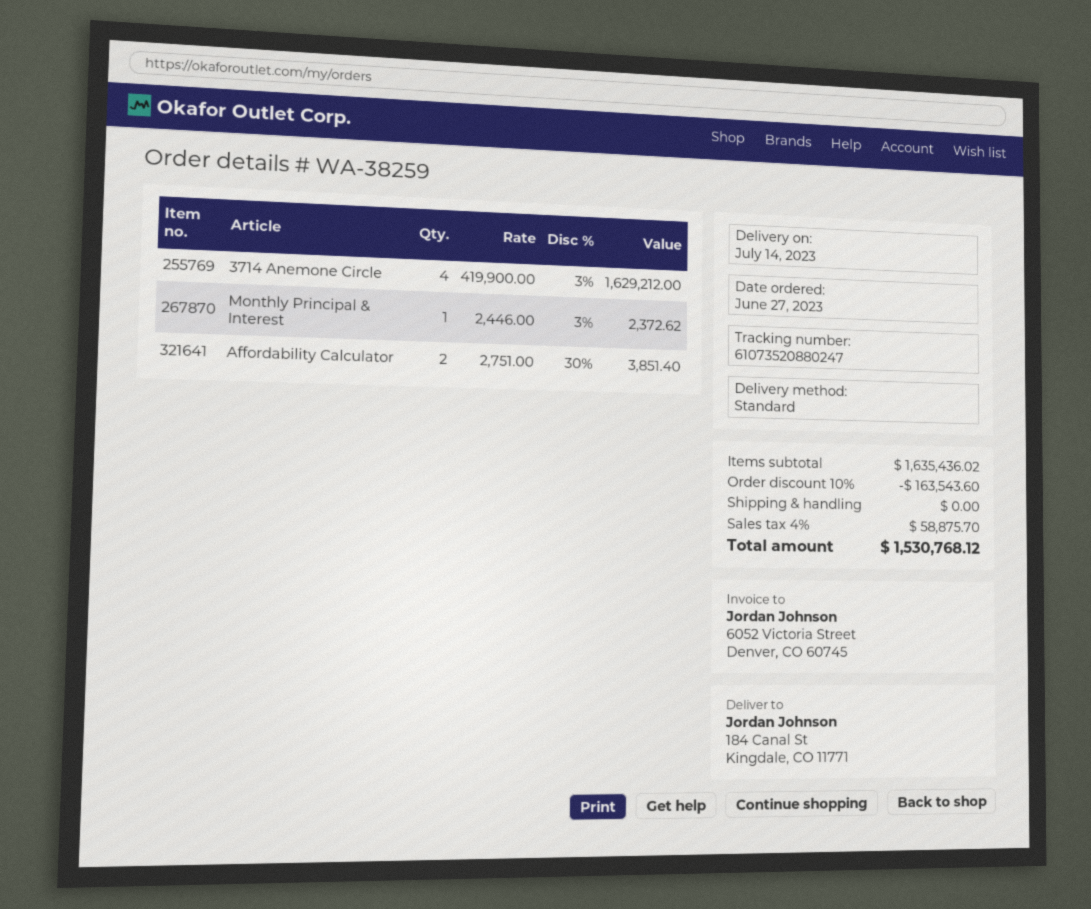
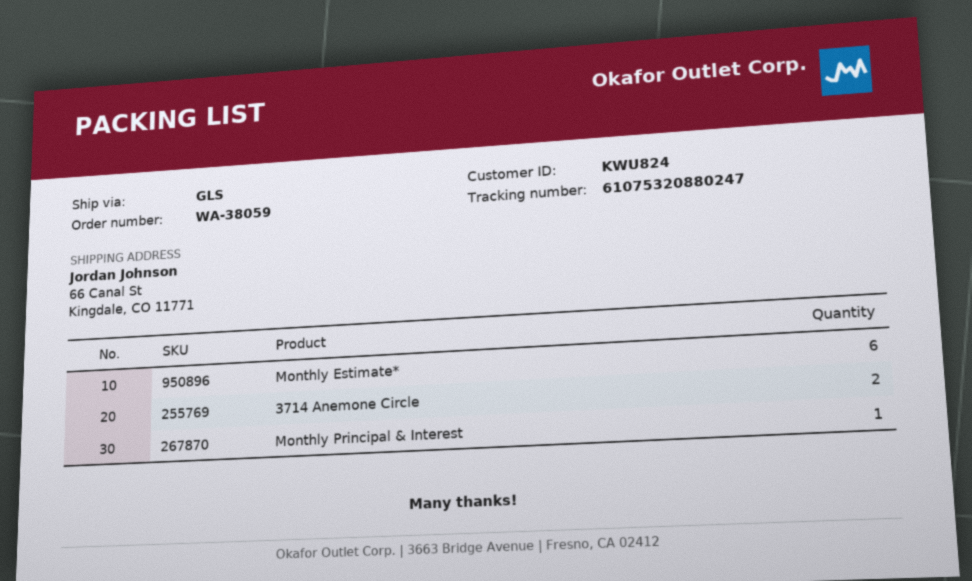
order number: WA-38259 -> WA-38059
shipping method: standard -> GLS
tracking number: 61073520880247 -> 61075320880247
ship to: 184 Canal St, Kingdale, CO 11771 -> 66 Canal St, Kingdale, CO 11771
3714 Anemone Circle: 4 -> 2
Affordability Calculator: 2 -> none
Monthly Estimate*: none -> 6

